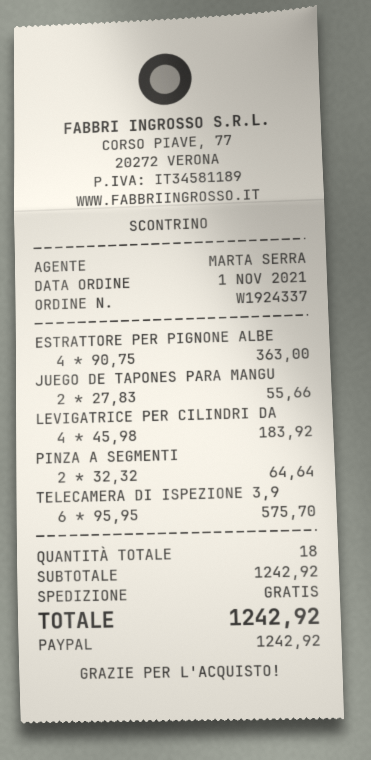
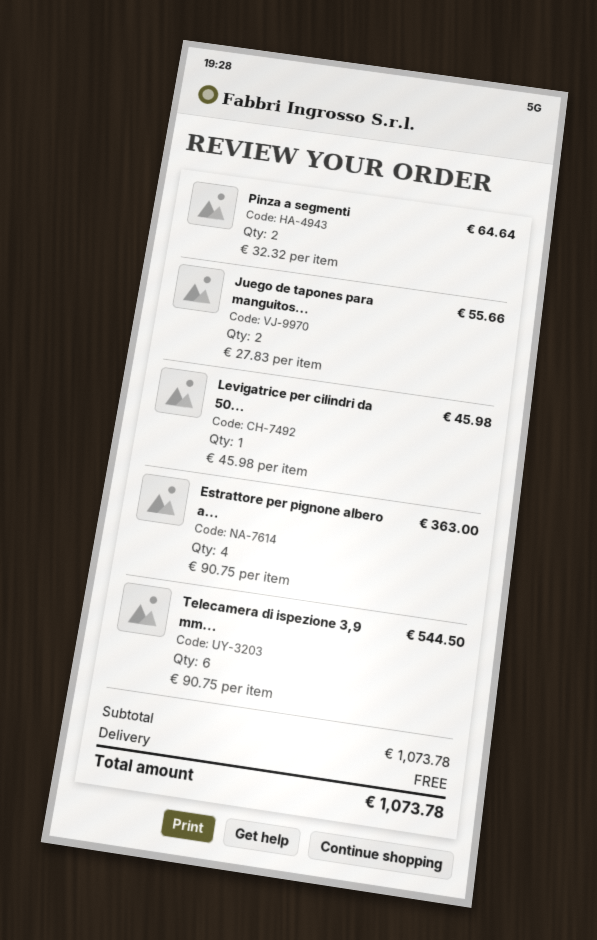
LEVIGATRICE PER CILINDRI DA: 4 x 45.98 = 183.92 -> 1 x 45.98 = 45.98
TELECAMERA DI ISPEZIONE 3,9: 6 x 95.95 = 575.70 -> 6 x 90.75 = 544.50
subtotal: 1242.92 -> 1073.78
total: 1242.92 -> 1073.78

